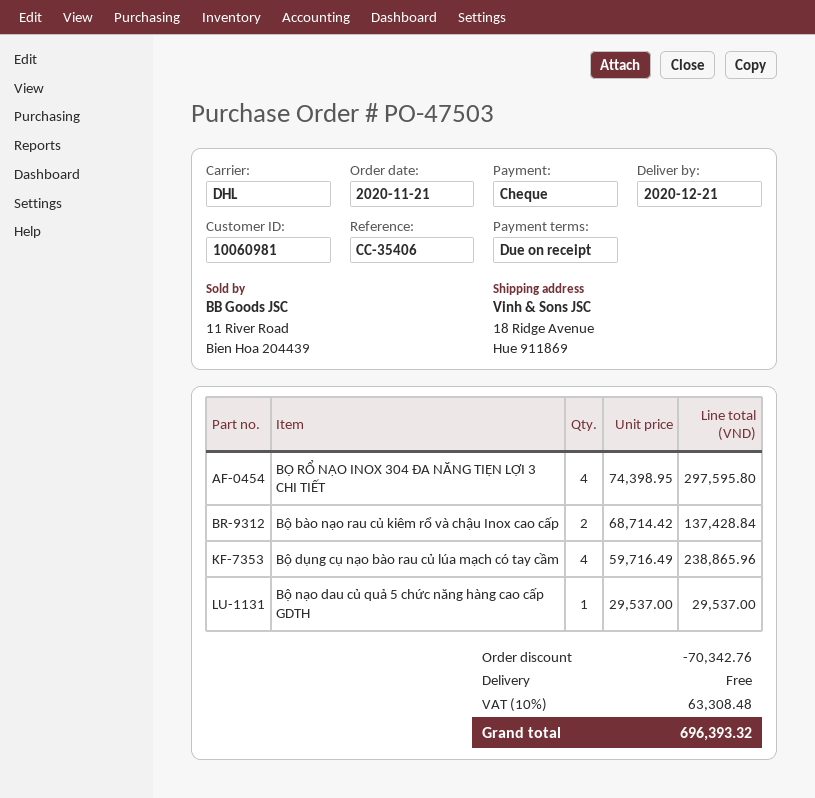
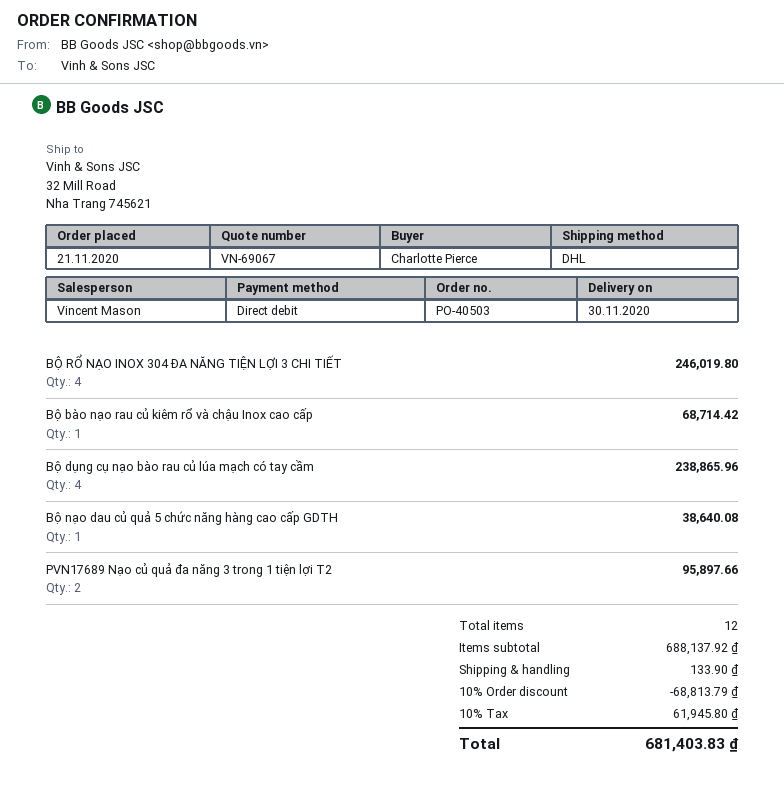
order number: PO-47503 -> PO-40503
delivery date: 2020-12-21 -> 2020-11-30
payment method: cheque -> direct debit
ship to: 18 Ridge Avenue, Hue 911869 -> 32 Mill Road, Nha Trang 745621
BỘ RỔ NẠO INOX 304 ĐA NĂNG TIỆN LỢI 3 CHI TIẾT: 4 for 297595.80 -> 4 for 246019.80
Bộ bào nạo rau củ kiêm rổ và chậu Inox cao cấp: 2 for 137428.84 -> 1 for 68714.42
Bộ nạo dau củ quả 5 chức năng hàng cao cấp GDTH: 1 for 29537.00 -> 1 for 38640.08
PVN17689 Nạo củ quả đa năng 3 trong 1 tiện lợi T2: none -> 2 for 95897.66
discount: 70342.76 -> 68813.79
shipping: 0.00 -> 133.90
tax: 10% = 63308.48 -> 10% = 61945.80
total: 696393.32 -> 681403.83

